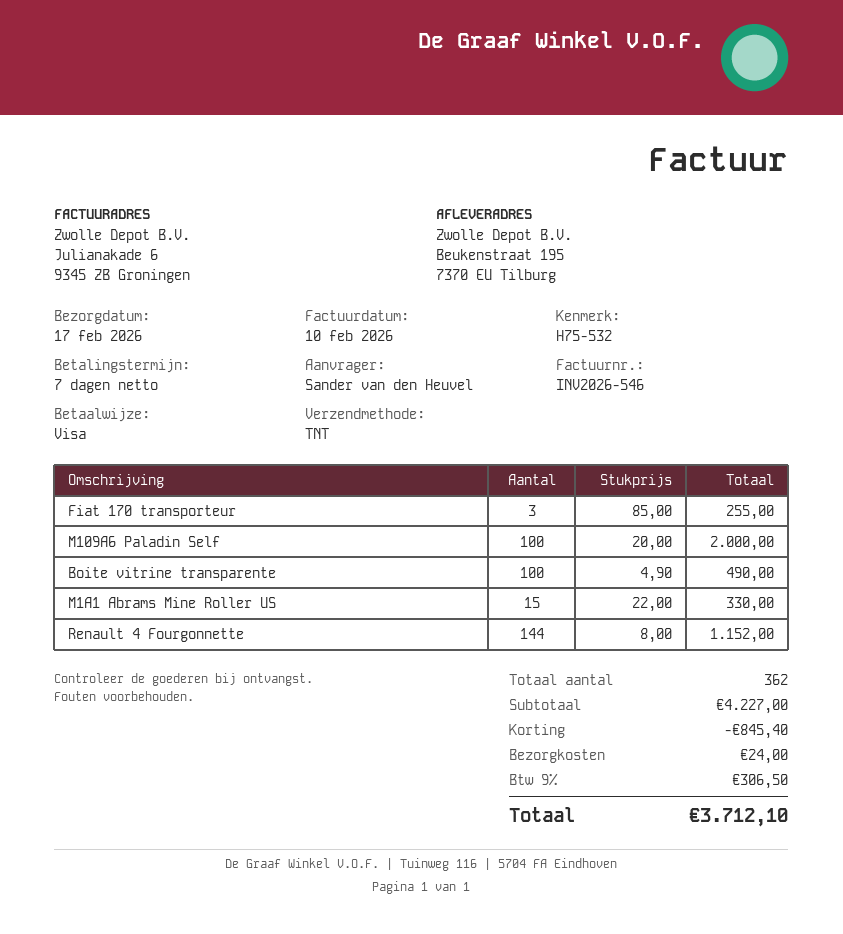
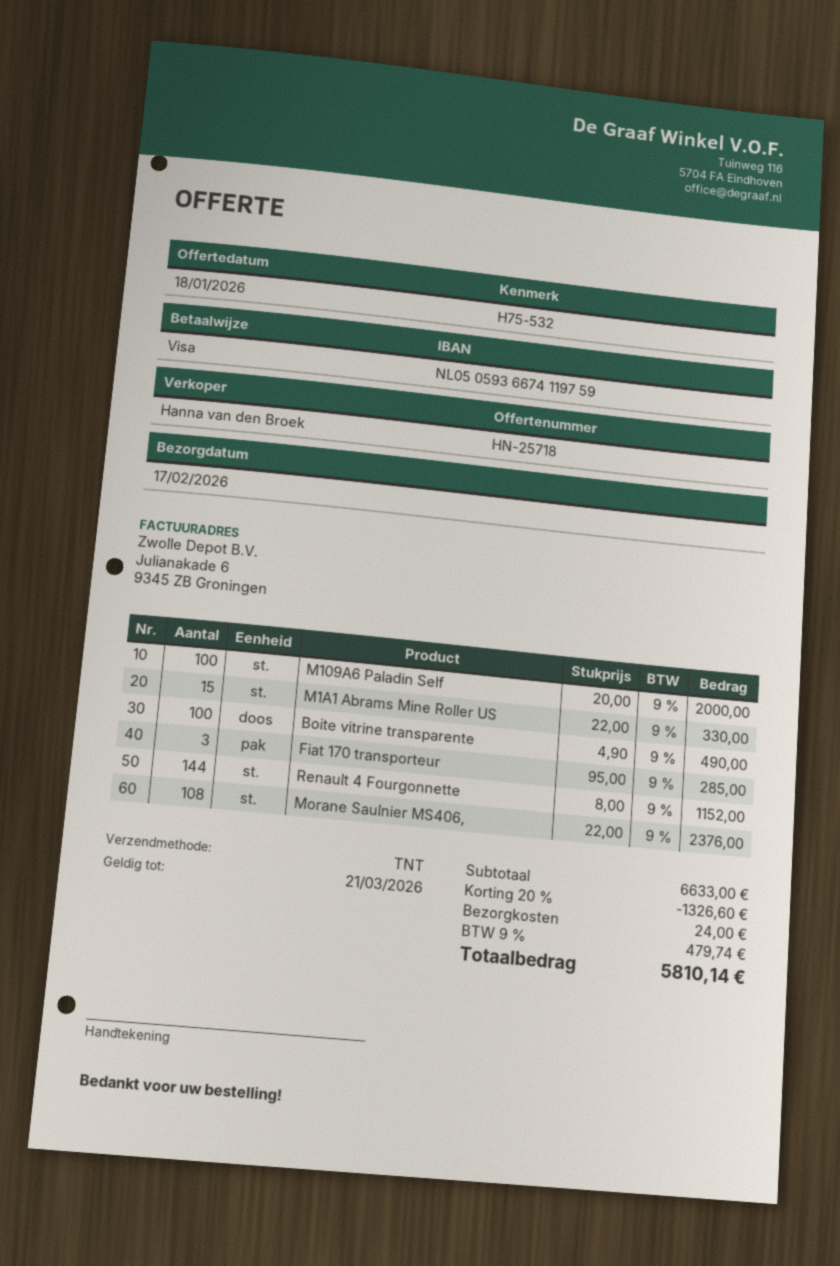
Fiat 170 transporteur: 3 x 85.00 = 255.00 -> 3 x 95.00 = 285.00
Morane Saulnier MS406,: none -> 108 x 22.00 = 2376.00
subtotal: 4227.00 -> 6633.00
discount: 845.40 -> 1326.60
tax: 9% = 306.50 -> 9% = 479.74
total: 3712.10 -> 5810.14

